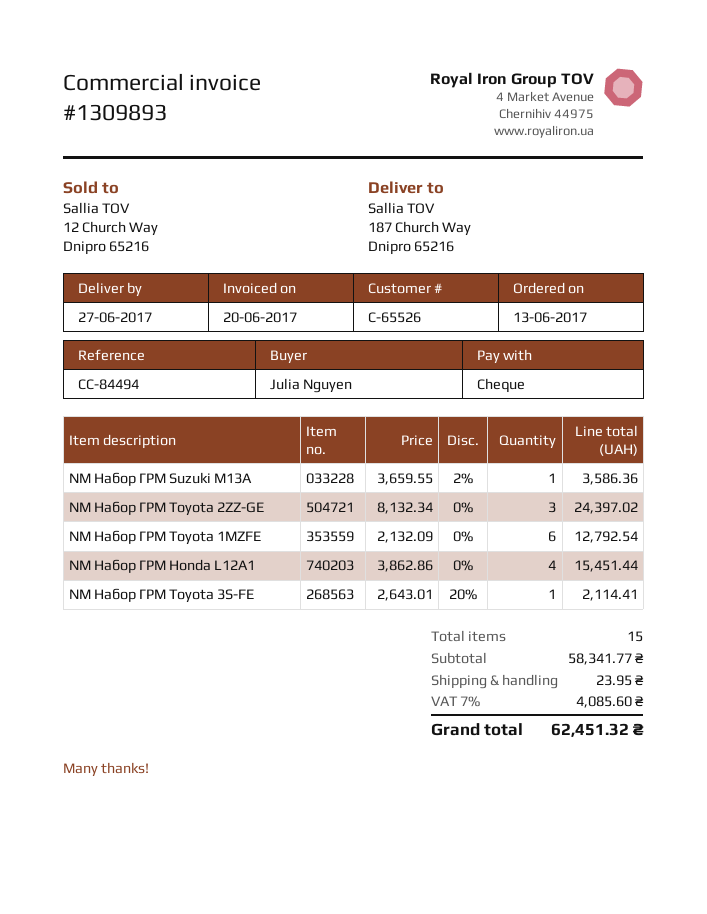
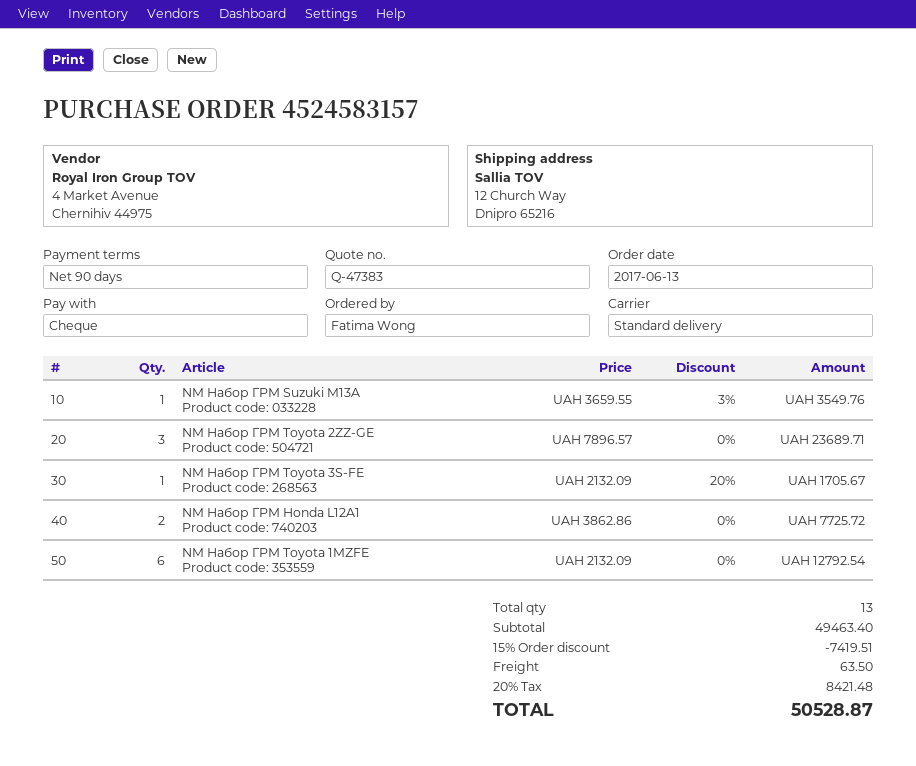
ordered by: Julia Nguyen -> Fatima Wong
ship to: 187 Church Way, Dnipro 65216 -> 12 Church Way, Dnipro 65216
NM Набор ГРМ Suzuki M13A: 1 x 3659.55 - 2% = 3586.36 -> 1 x 3659.55 - 3% = 3549.76
NM Набор ГРМ Toyota 2ZZ-GE: 3 x 8132.34 = 24397.02 -> 3 x 7896.57 = 23689.71
NM Набор ГРМ Honda L12A1: 4 x 3862.86 = 15451.44 -> 2 x 3862.86 = 7725.72
NM Набор ГРМ Toyota 3S-FE: 1 x 2643.01 - 20% = 2114.41 -> 1 x 2132.09 - 20% = 1705.67
total quantity: 15 -> 13
subtotal: 58341.77 -> 49463.40
discount: none -> 15% = 7419.51
shipping: 23.95 -> 63.50
tax: 7% = 4085.60 -> 20% = 8421.48
total: 62451.32 -> 50528.87

